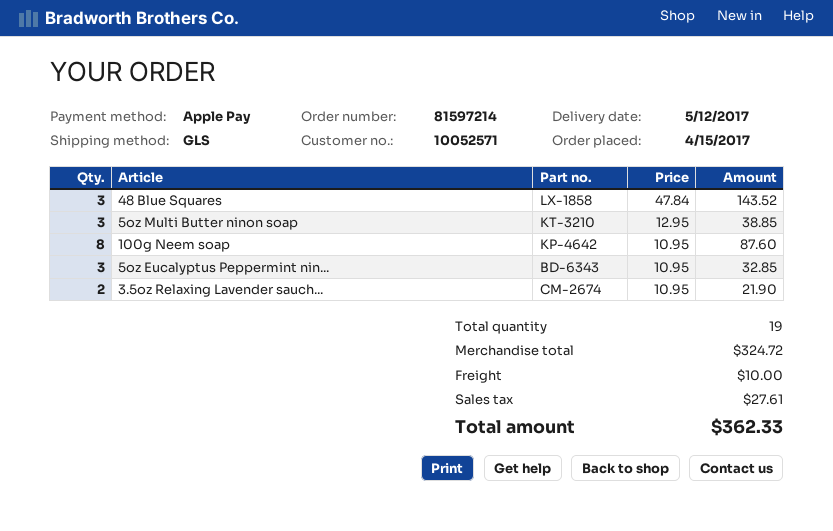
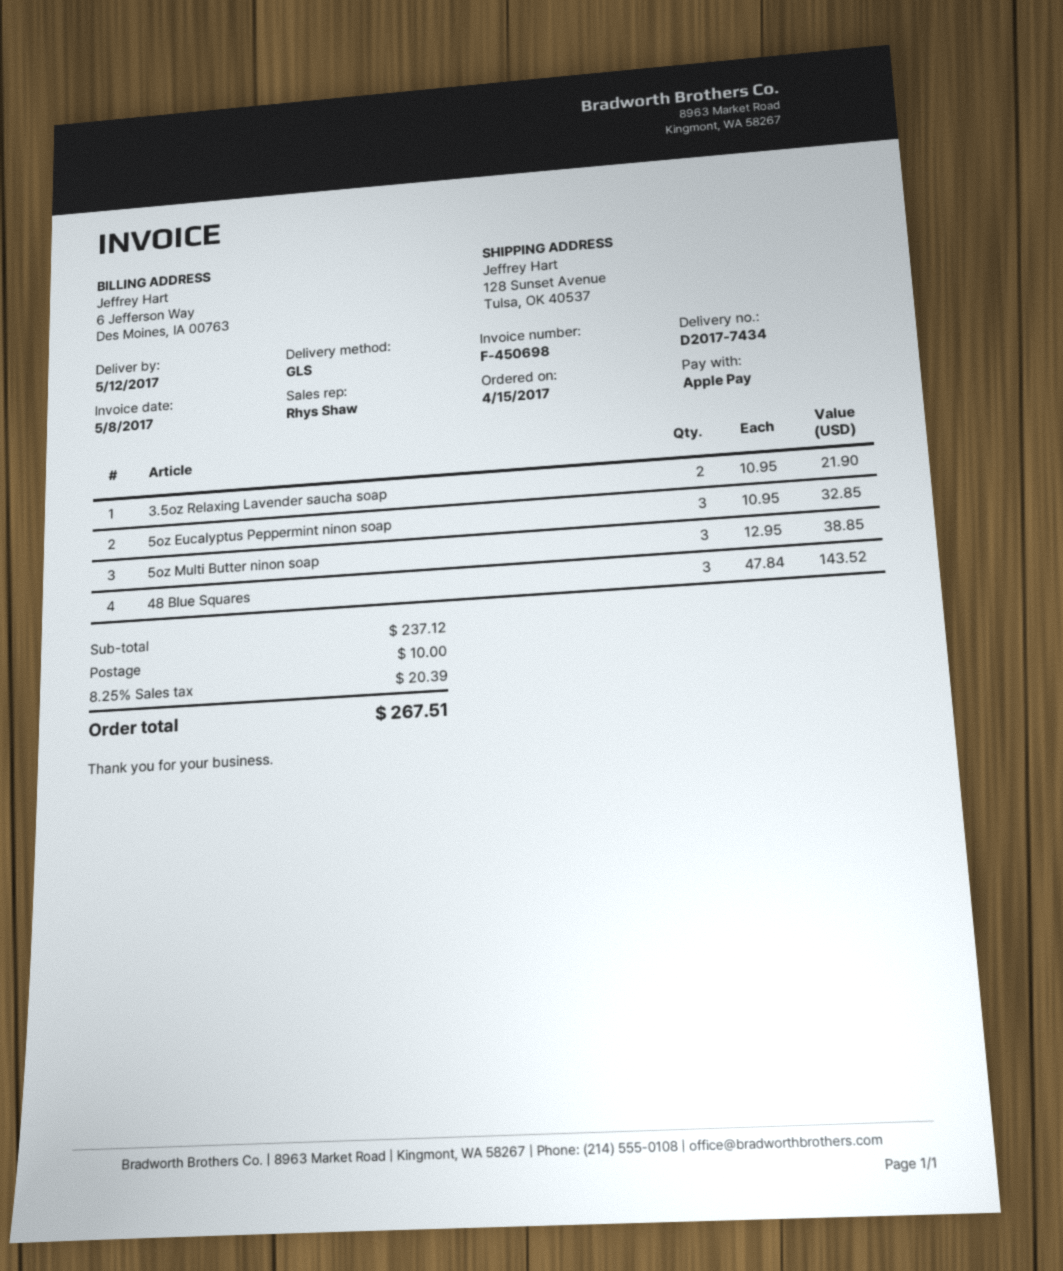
100g Neem soap: 8 x 10.95 = 87.60 -> none
subtotal: 324.72 -> 237.12
tax: 27.61 -> 20.39
total: 362.33 -> 267.51

